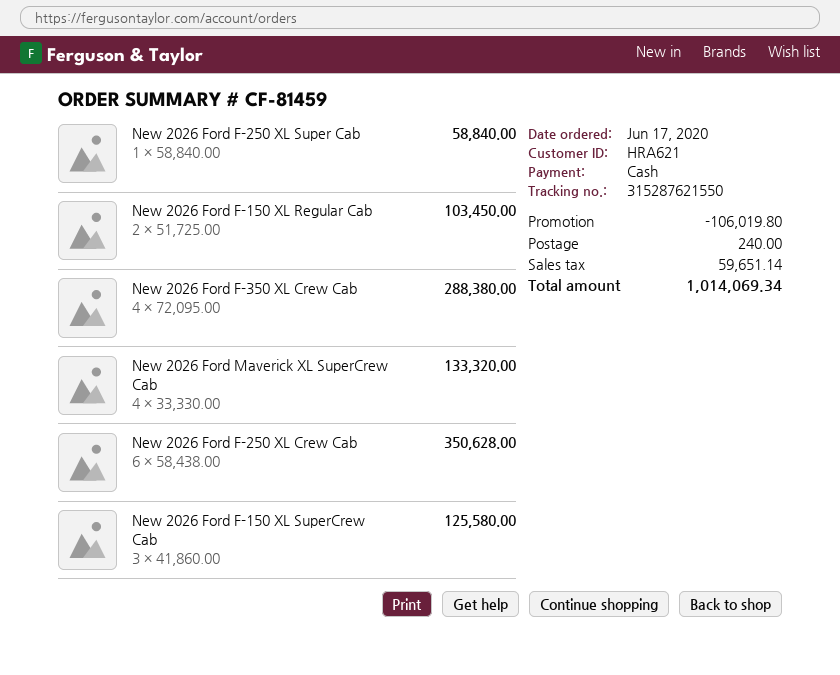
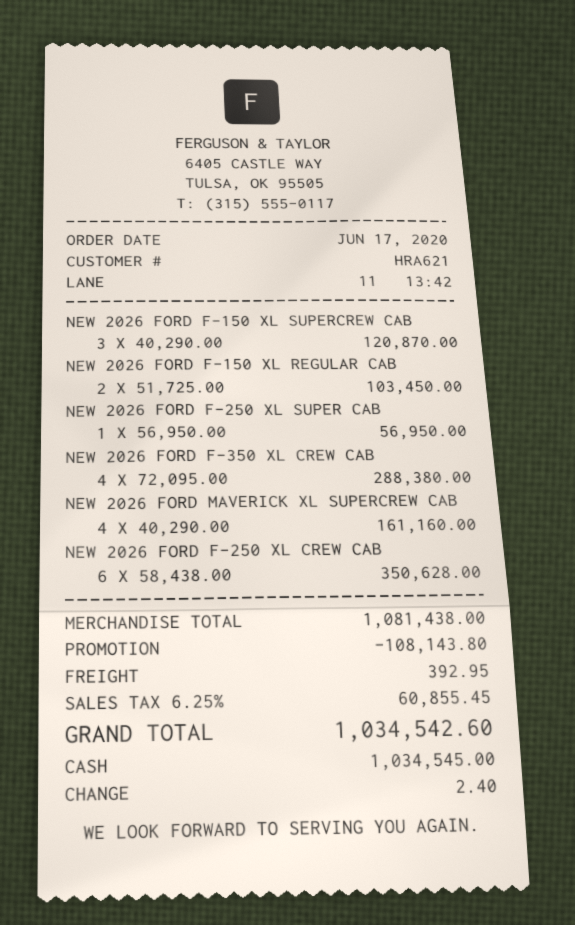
New 2026 Ford F-250 XL Super Cab: 1 x 58840.00 = 58840.00 -> 1 x 56950.00 = 56950.00
New 2026 Ford Maverick XL SuperCrew Cab: 4 x 33330.00 = 133320.00 -> 4 x 40290.00 = 161160.00
New 2026 Ford F-150 XL SuperCrew Cab: 3 x 41860.00 = 125580.00 -> 3 x 40290.00 = 120870.00
discount: 106019.80 -> 108143.80
shipping: 240.00 -> 392.95
tax: 59651.14 -> 60855.45
total: 1014069.34 -> 1034542.60

